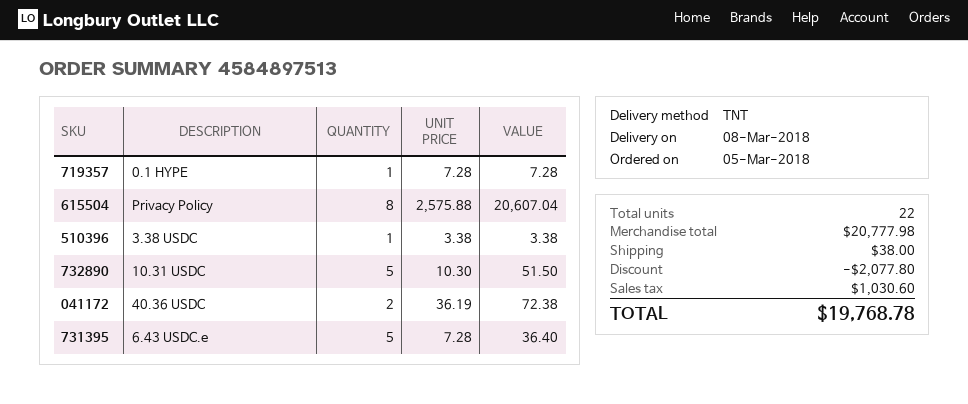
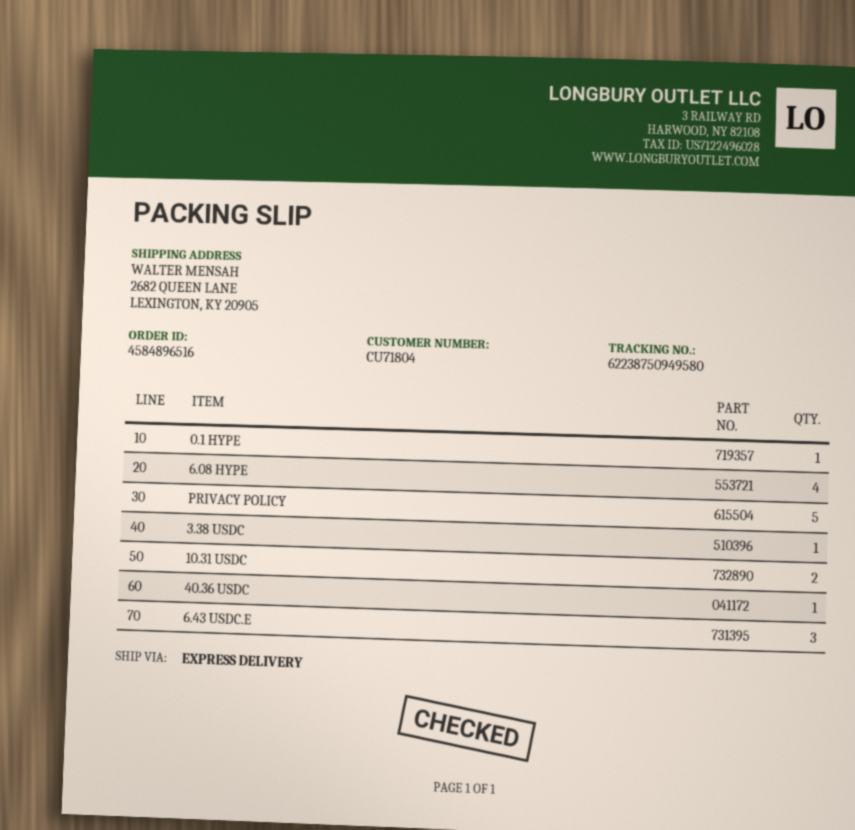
order number: 4584897513 -> 4584896516
shipping method: TNT -> express
Privacy Policy: 8 -> 5
10.31 USDC: 5 -> 2
40.36 USDC: 2 -> 1
6.43 USDC.e: 5 -> 3
6.08 HYPE: none -> 4

